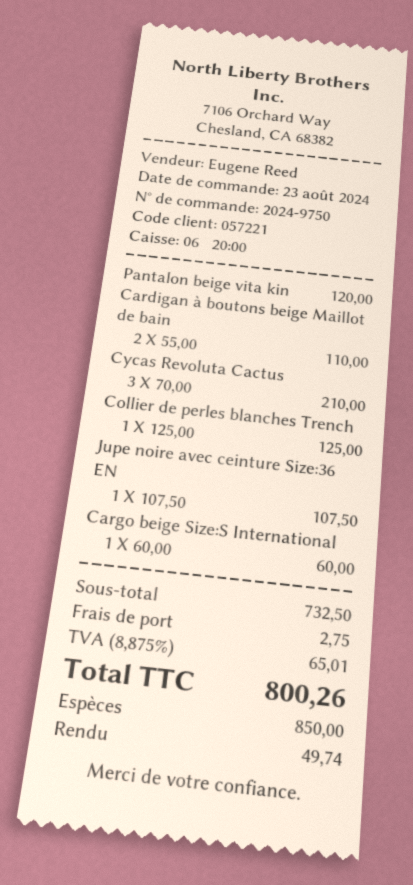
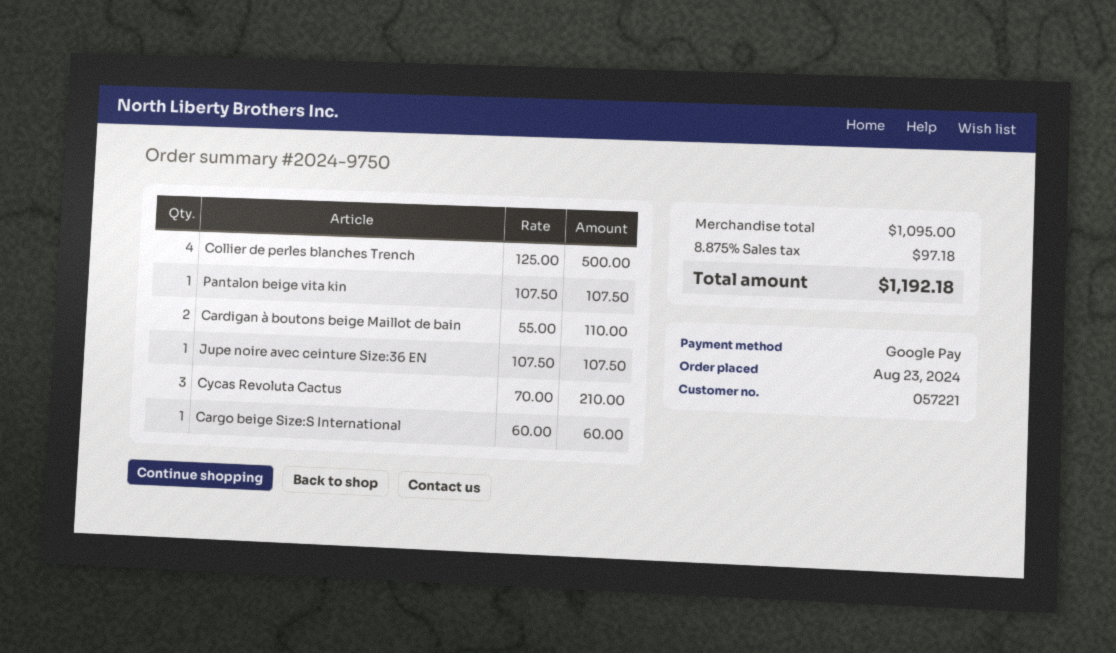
payment method: cash -> Google Pay
Pantalon beige vita kin: 1 x 120.00 = 120.00 -> 1 x 107.50 = 107.50
Collier de perles blanches Trench: 1 x 125.00 = 125.00 -> 4 x 125.00 = 500.00
subtotal: 732.50 -> 1095.00
shipping: 2.75 -> none
tax: 8.875% = 65.01 -> 8.875% = 97.18
total: 800.26 -> 1192.18

